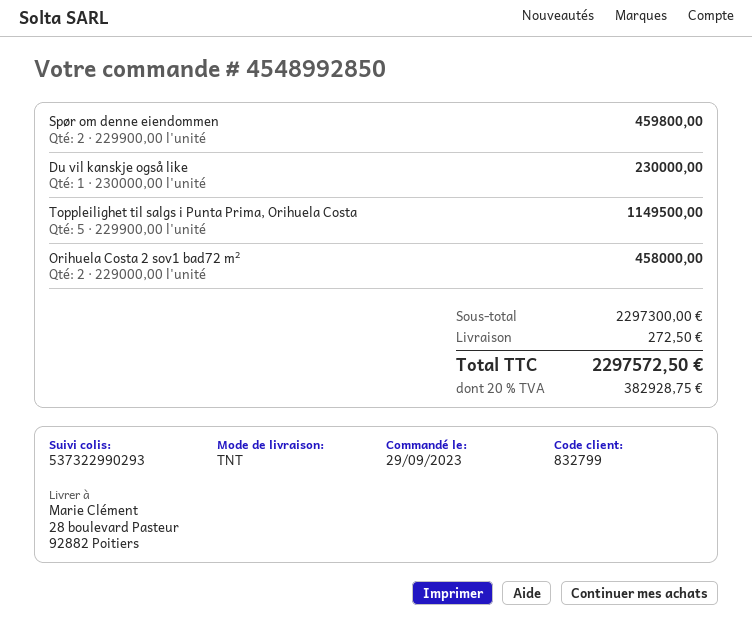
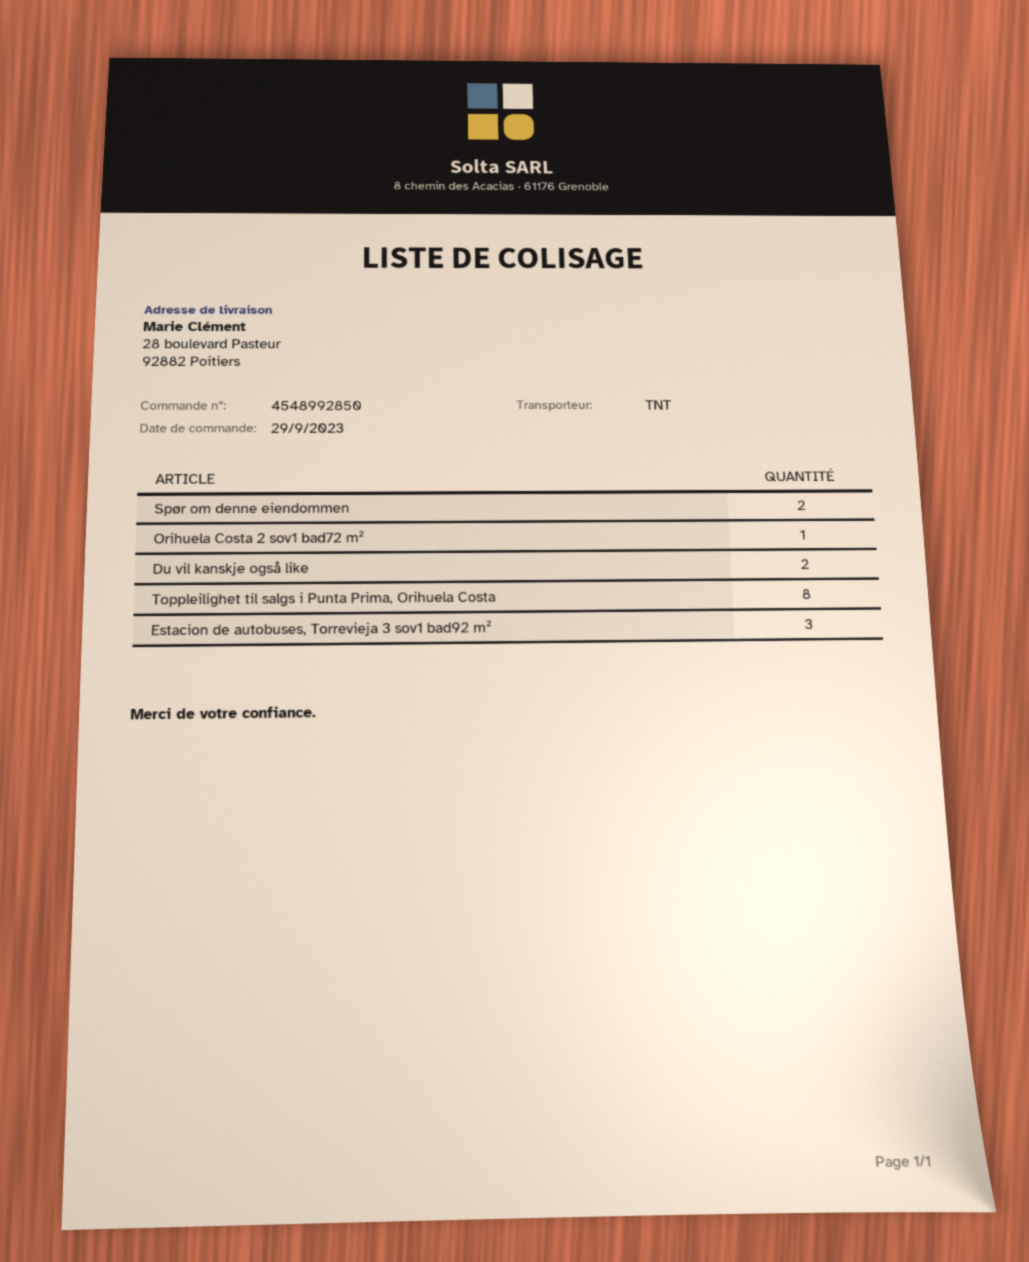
Du vil kanskje også like: 1 -> 2
Toppleilighet til salgs i Punta Prima, Orihuela Costa: 5 -> 8
Orihuela Costa 2 sov1 bad72 m²: 2 -> 1
Estacion de autobuses, Torrevieja 3 sov1 bad92 m²: none -> 3

